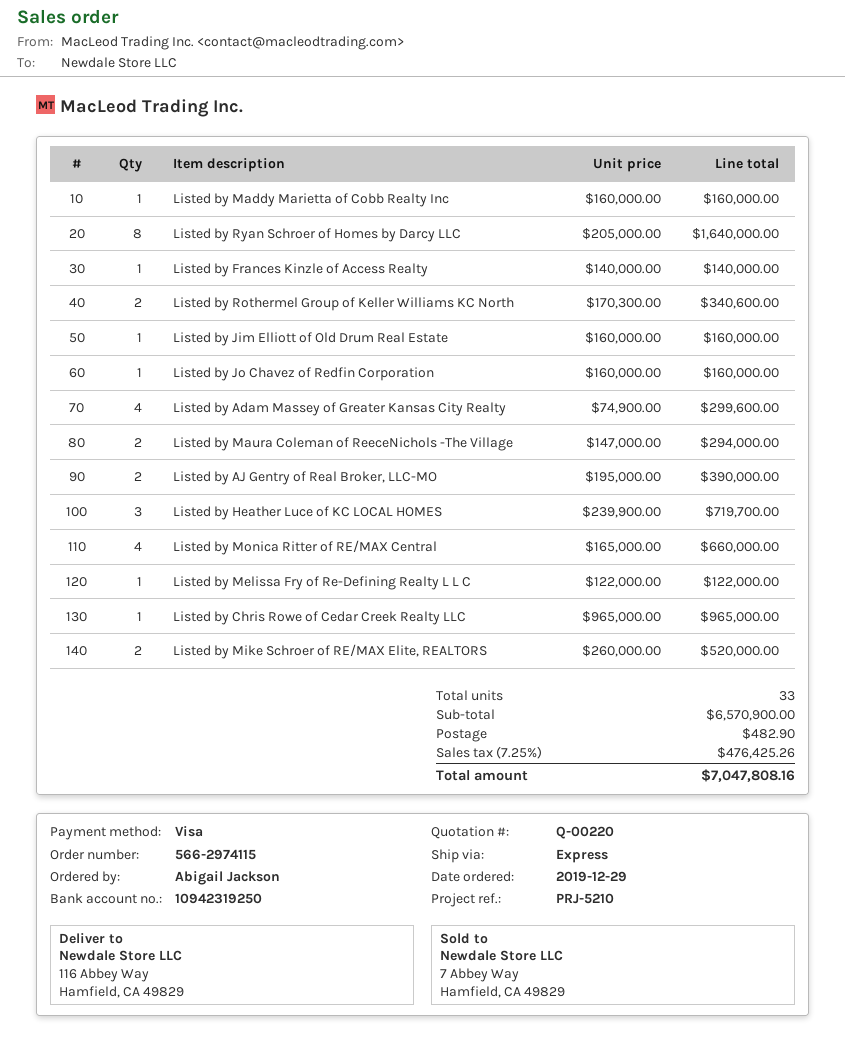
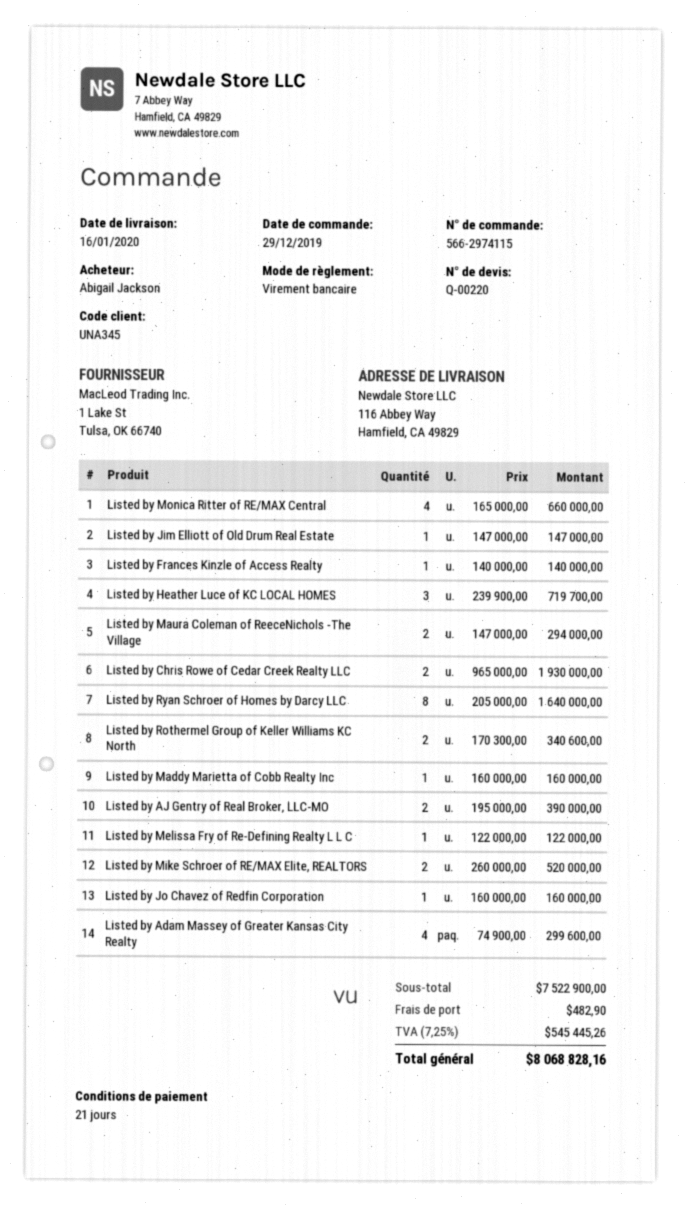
payment method: Visa -> bank transfer
Listed by Jim Elliott of Old Drum Real Estate: 1 x 160000.00 = 160000.00 -> 1 x 147000.00 = 147000.00
Listed by Chris Rowe of Cedar Creek Realty LLC: 1 x 965000.00 = 965000.00 -> 2 x 965000.00 = 1930000.00
subtotal: 6570900.00 -> 7522900.00
tax: 7.25% = 476425.26 -> 7.25% = 545445.26
total: 7047808.16 -> 8068828.16

